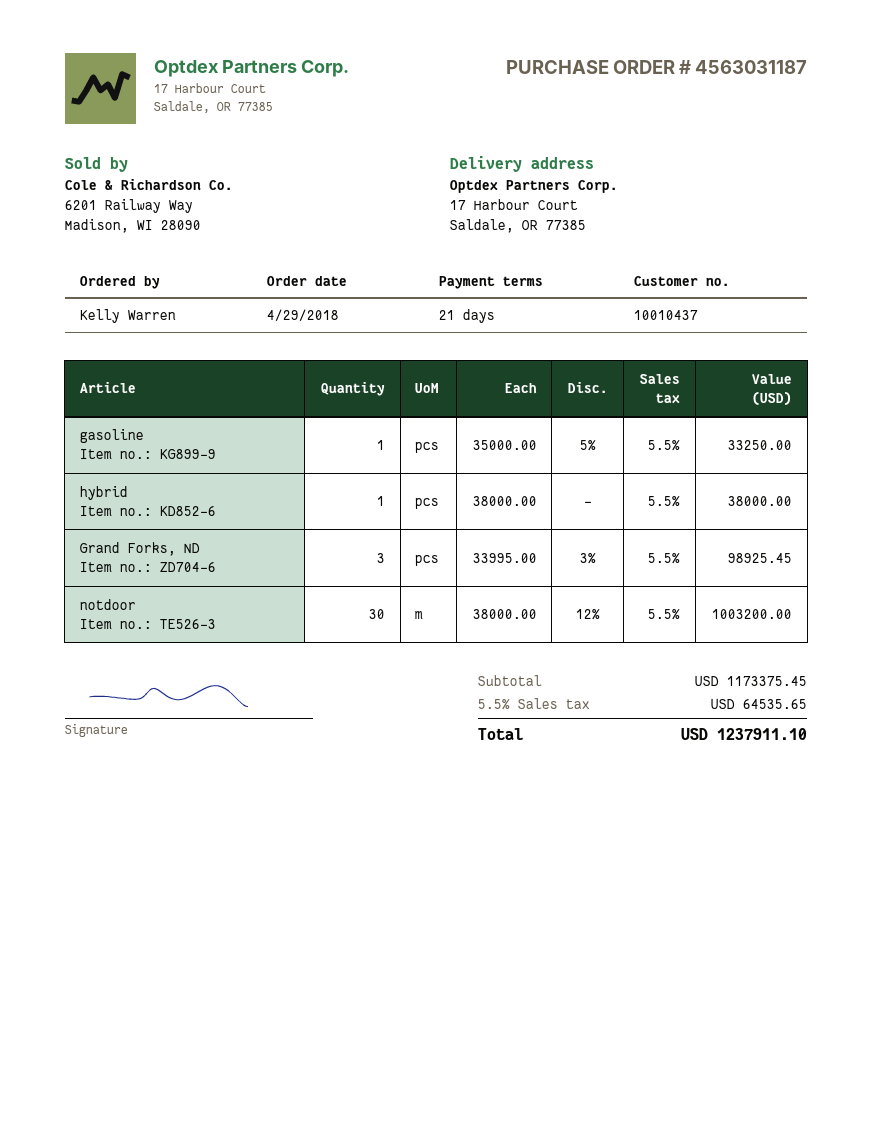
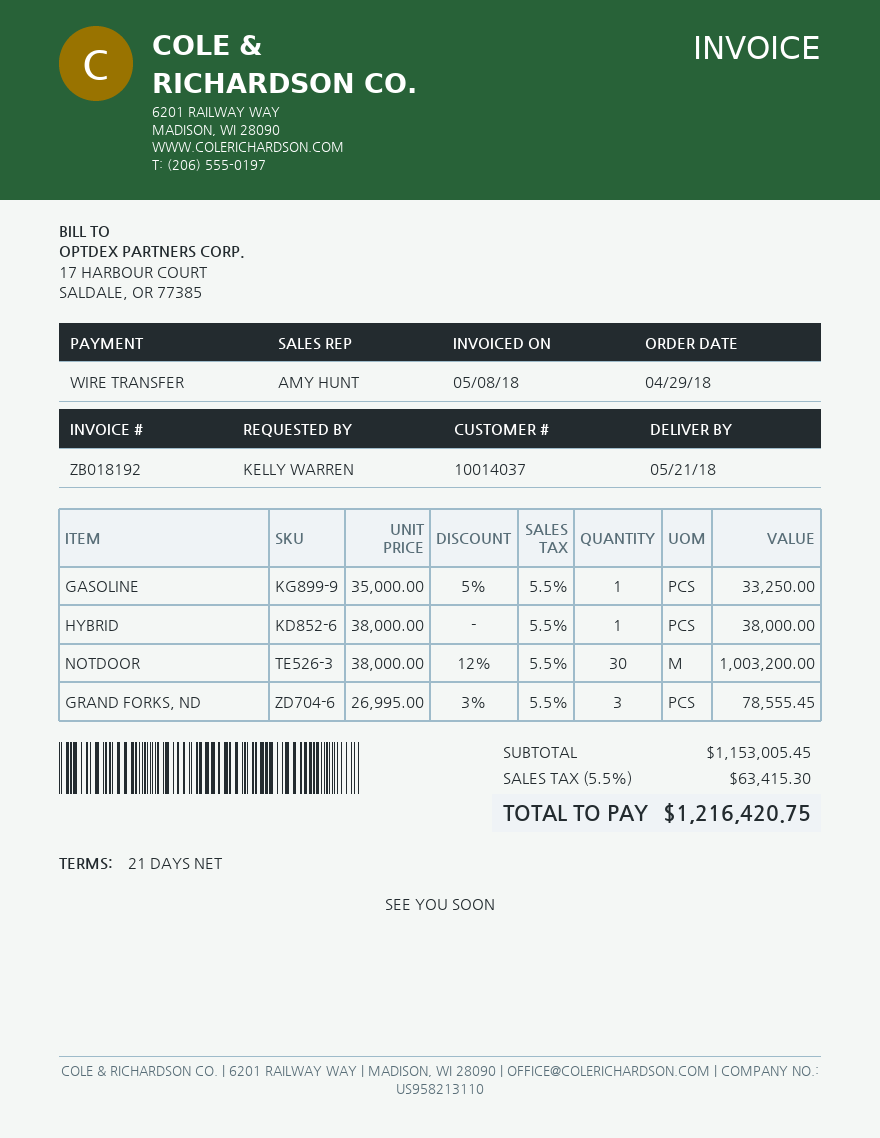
customer number: 10010437 -> 10014037
Grand Forks, ND: 3 x 33995.00 - 3% = 98925.45 -> 3 x 26995.00 - 3% = 78555.45
subtotal: 1173375.45 -> 1153005.45
tax: 5.5% = 64535.65 -> 5.5% = 63415.30
total: 1237911.10 -> 1216420.75

